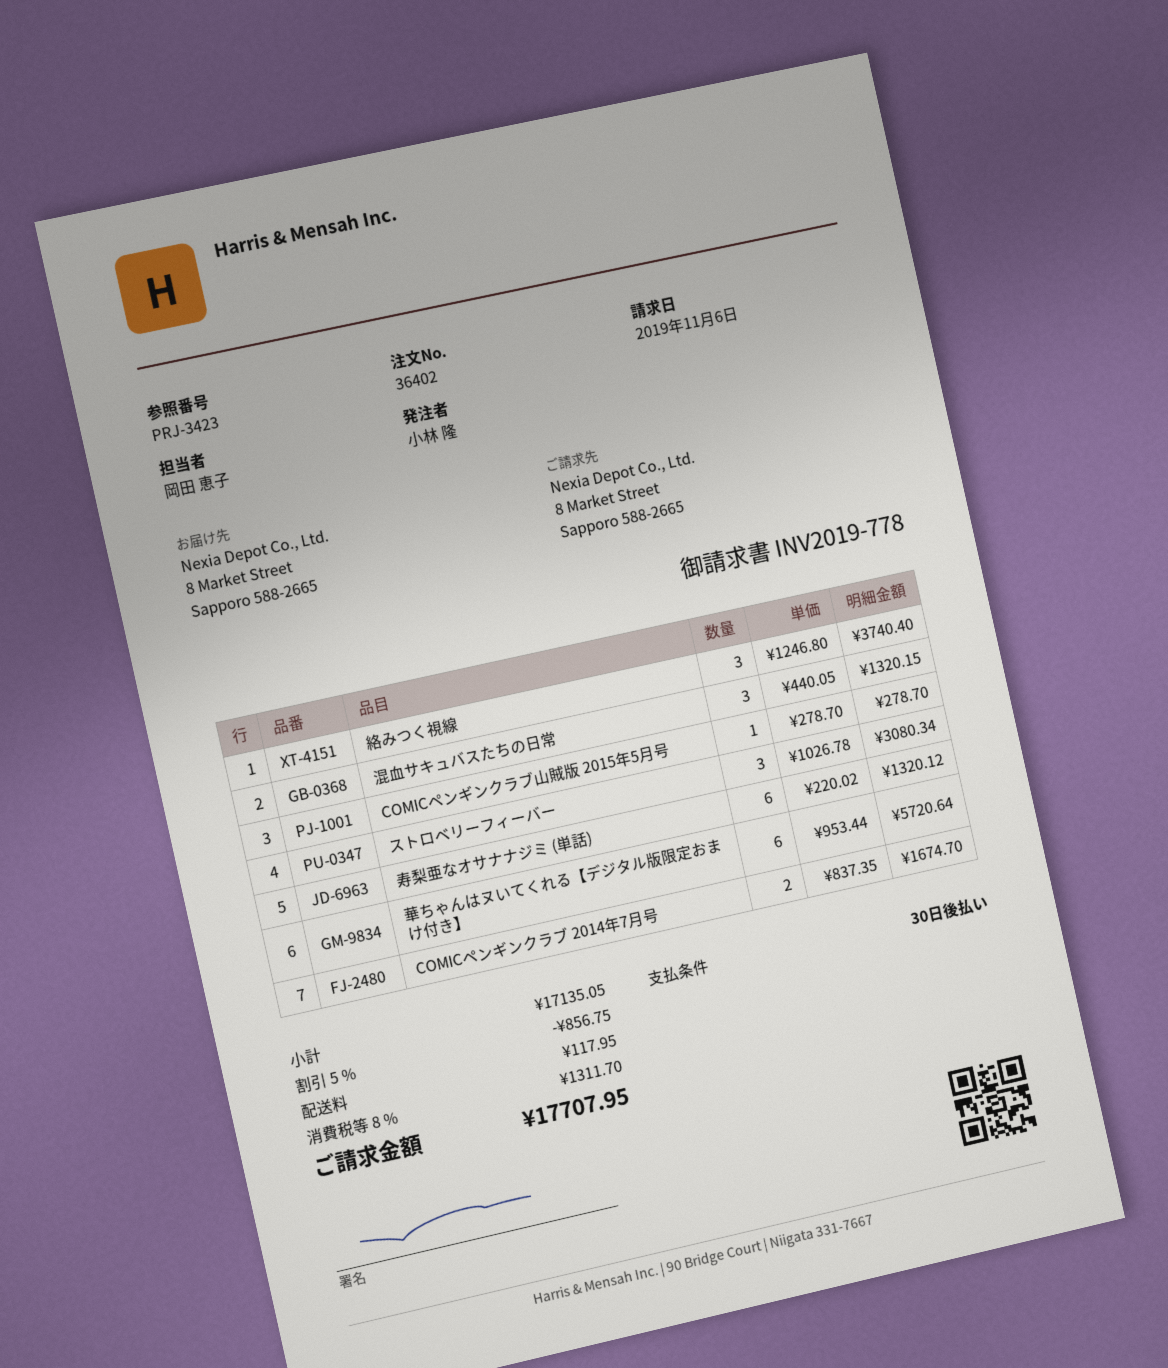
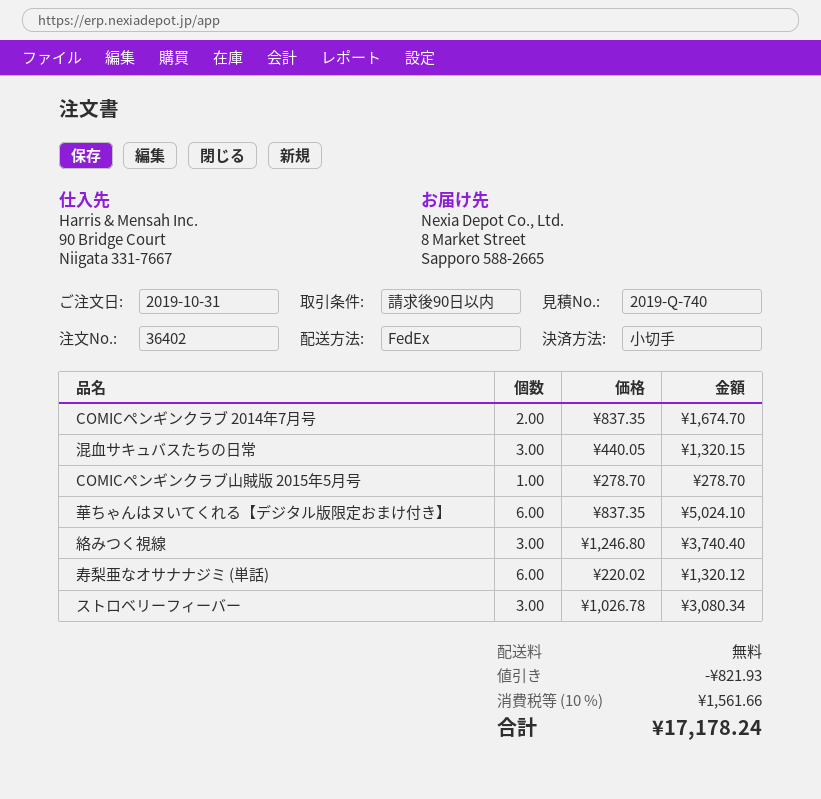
payment terms: 30 days -> 90 days
華ちゃんはヌいてくれる【デジタル版限定おまけ付き】: 6 x 953.44 = 5720.64 -> 6 x 837.35 = 5024.10
discount: 856.75 -> 821.93
shipping: 117.95 -> 0.00
tax: 8% = 1311.70 -> 10% = 1561.66
total: 17707.95 -> 17178.24

